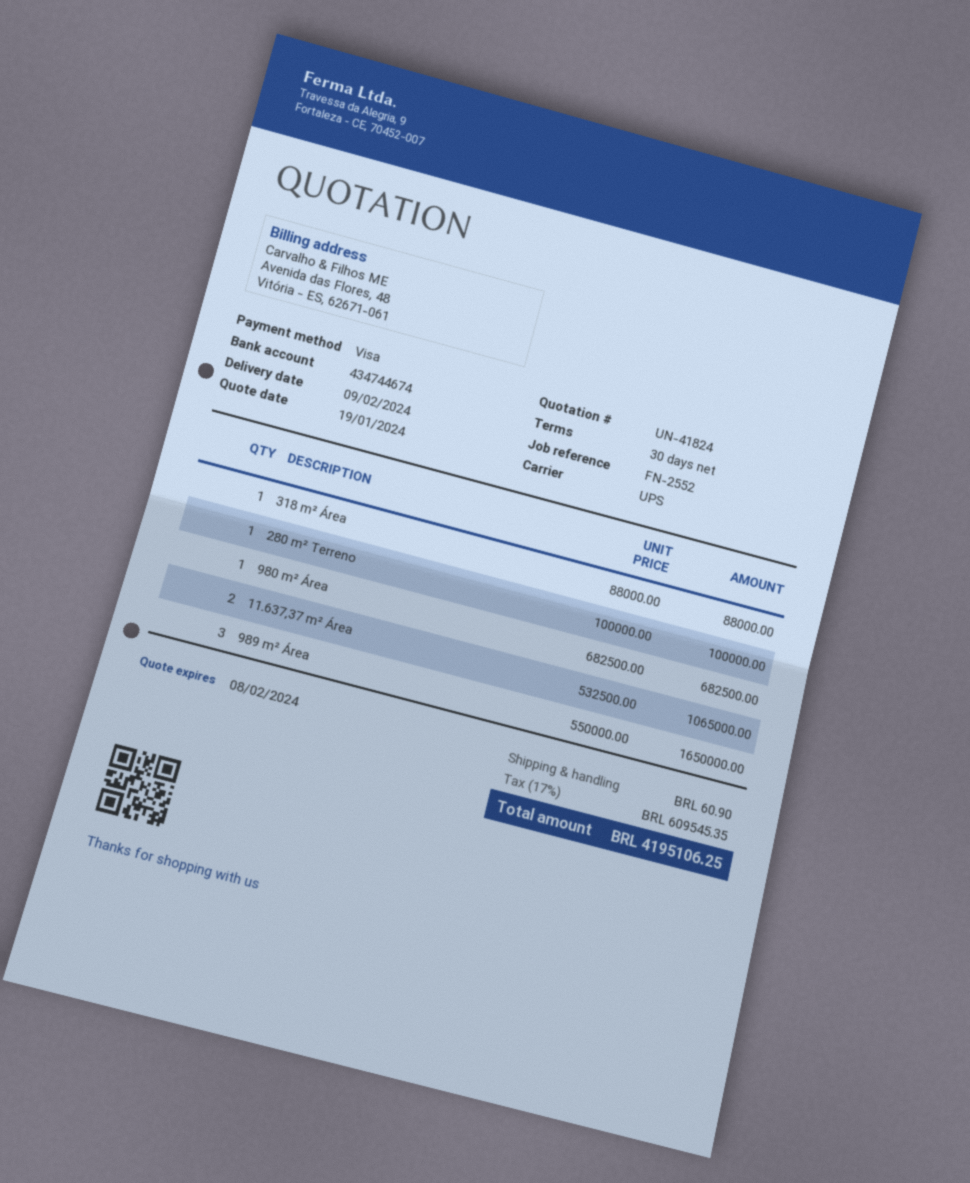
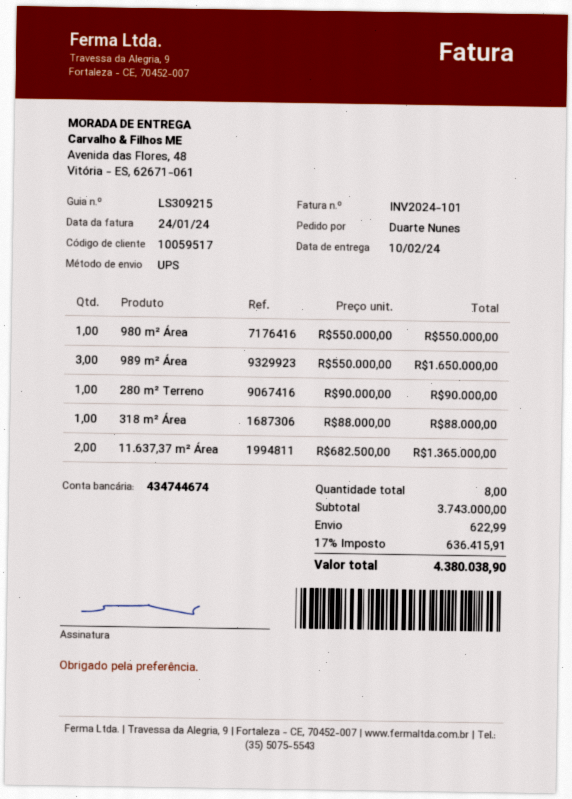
delivery date: 2024-02-09 -> 2024-02-10
280 m² Terreno: 1 x 100000.00 = 100000.00 -> 1 x 90000.00 = 90000.00
980 m² Área: 1 x 682500.00 = 682500.00 -> 1 x 550000.00 = 550000.00
11.637,37 m² Área: 2 x 532500.00 = 1065000.00 -> 2 x 682500.00 = 1365000.00
shipping: 60.90 -> 622.99
tax: 17% = 609545.35 -> 17% = 636415.91
total: 4195106.25 -> 4380038.90

